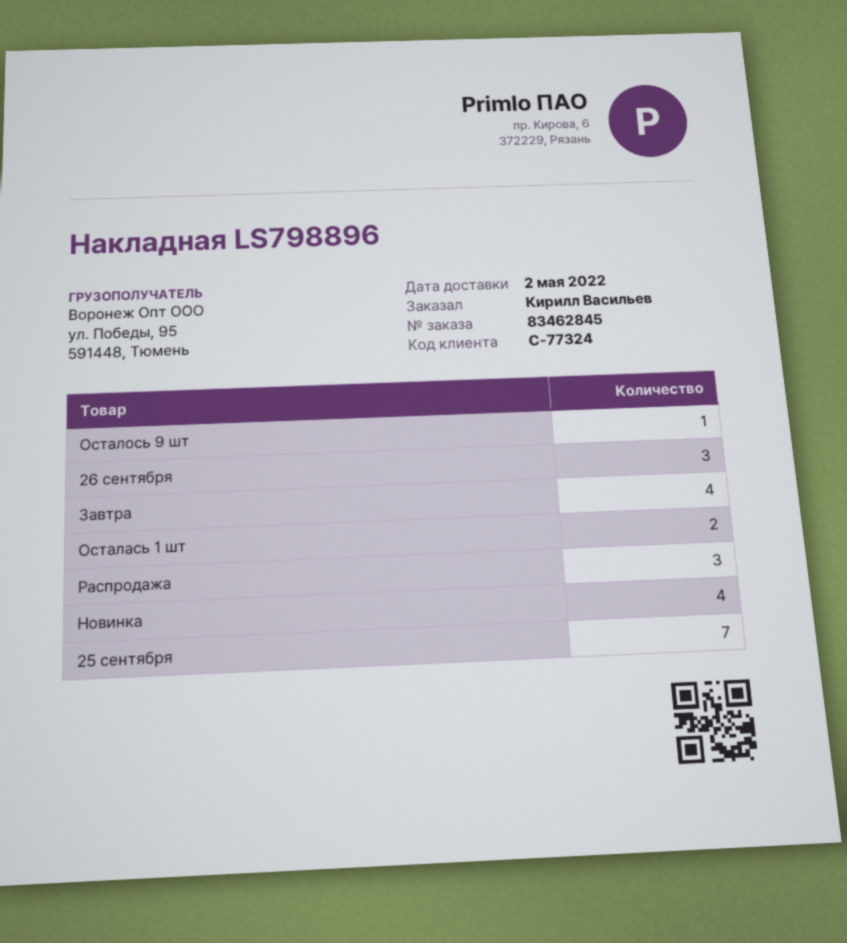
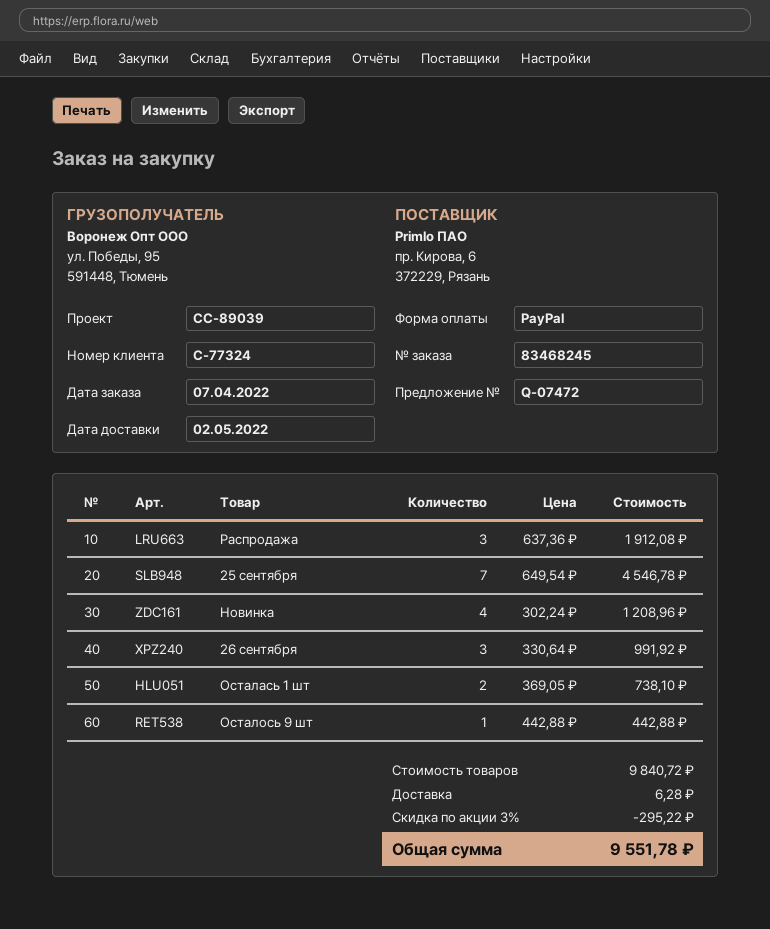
order number: 83462845 -> 83468245
Завтра: 4 -> none

